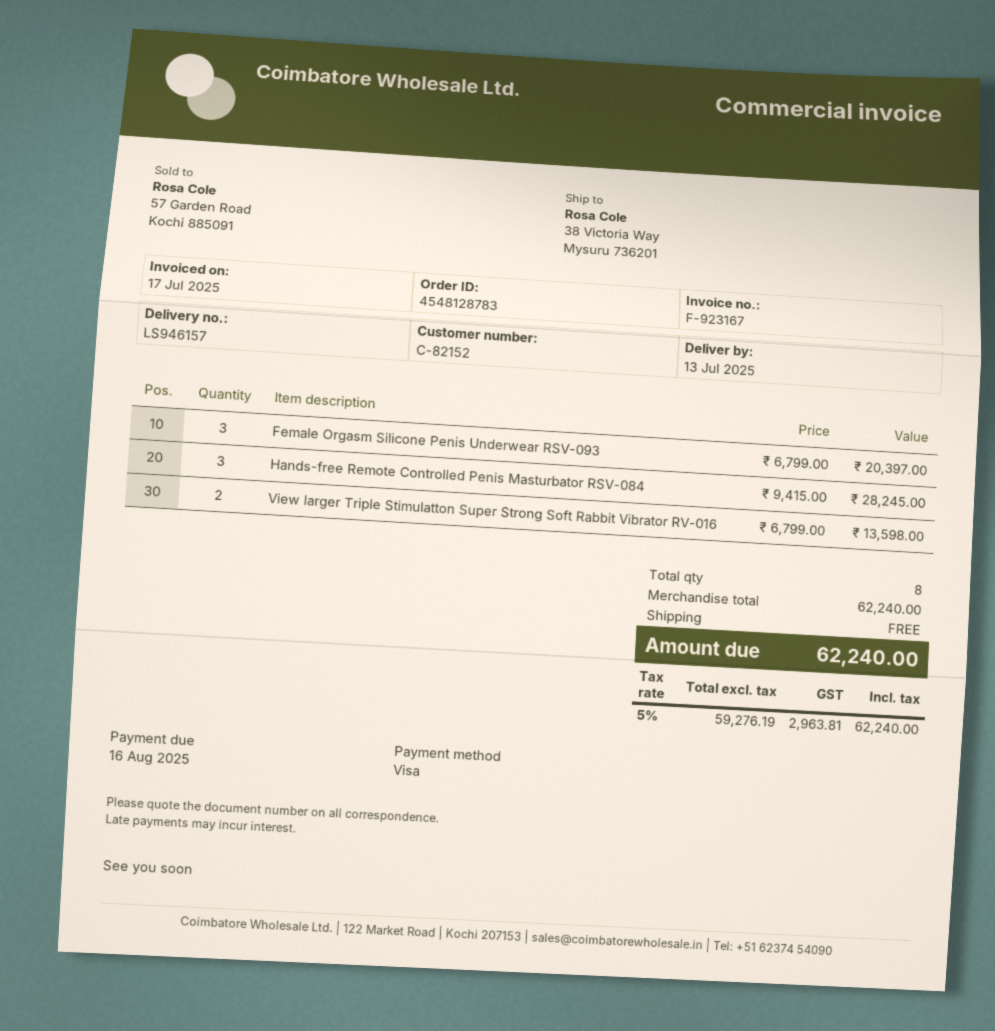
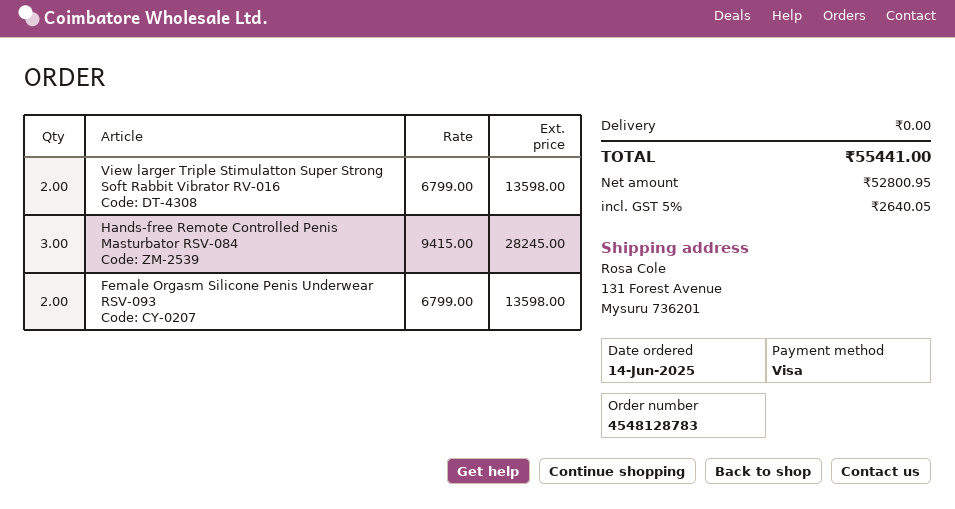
ship to: 38 Victoria Way, Mysuru 736201 -> 131 Forest Avenue, Mysuru 736201
Female Orgasm Silicone Penis Underwear RSV-093: 3 x 6799.00 = 20397.00 -> 2 x 6799.00 = 13598.00
net: 59276.19 -> 52800.95
tax: 5% = 2963.81 -> 5% = 2640.05
total: 62240.00 -> 55441.00

